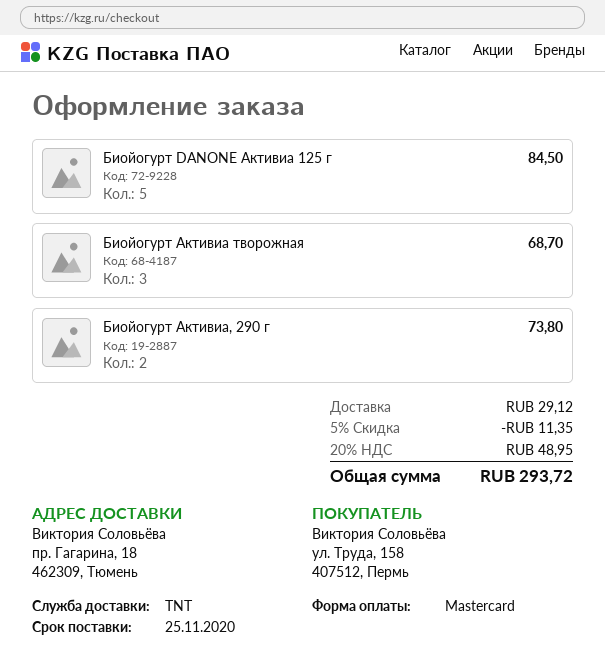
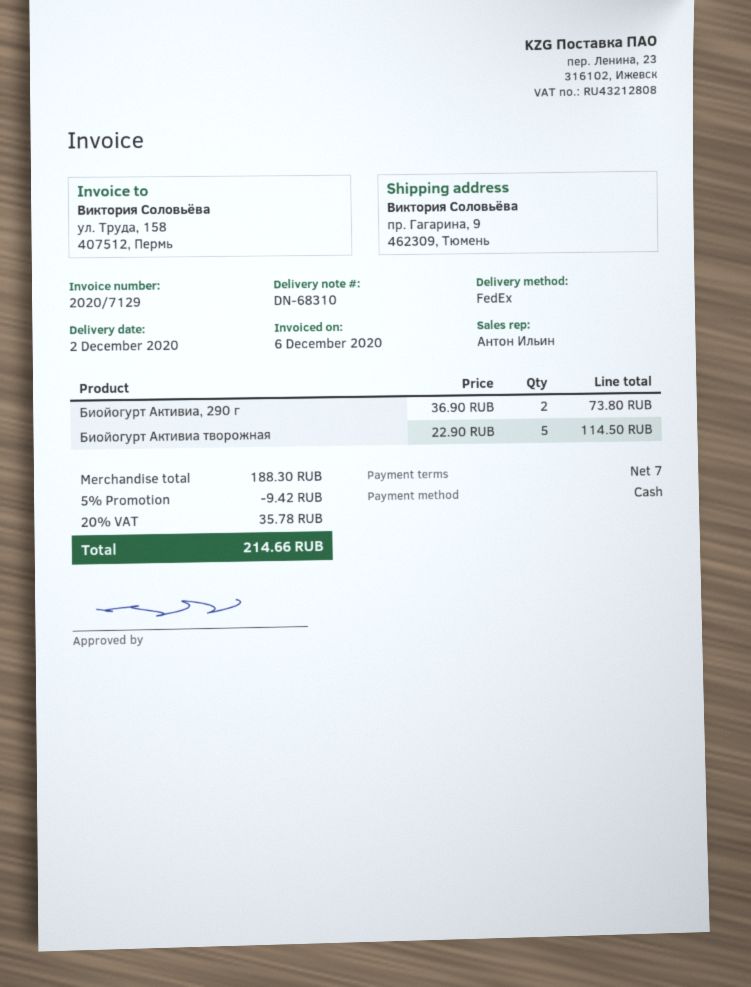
delivery date: 2020-11-25 -> 2020-12-02
payment method: Mastercard -> cash
shipping method: TNT -> FedEx
ship to: пр. Гагарина, 18, 462309, Тюмень -> пр. Гагарина, 9, 462309, Тюмень
Биойогурт DANONE Активиа 125 г: 5 for 84.50 -> none
Биойогурт Активиа творожная: 3 for 68.70 -> 5 for 114.50
discount: 5% = 11.35 -> 5% = 9.42
shipping: 29.12 -> none
tax: 20% = 48.95 -> 20% = 35.78
total: 293.72 -> 214.66

